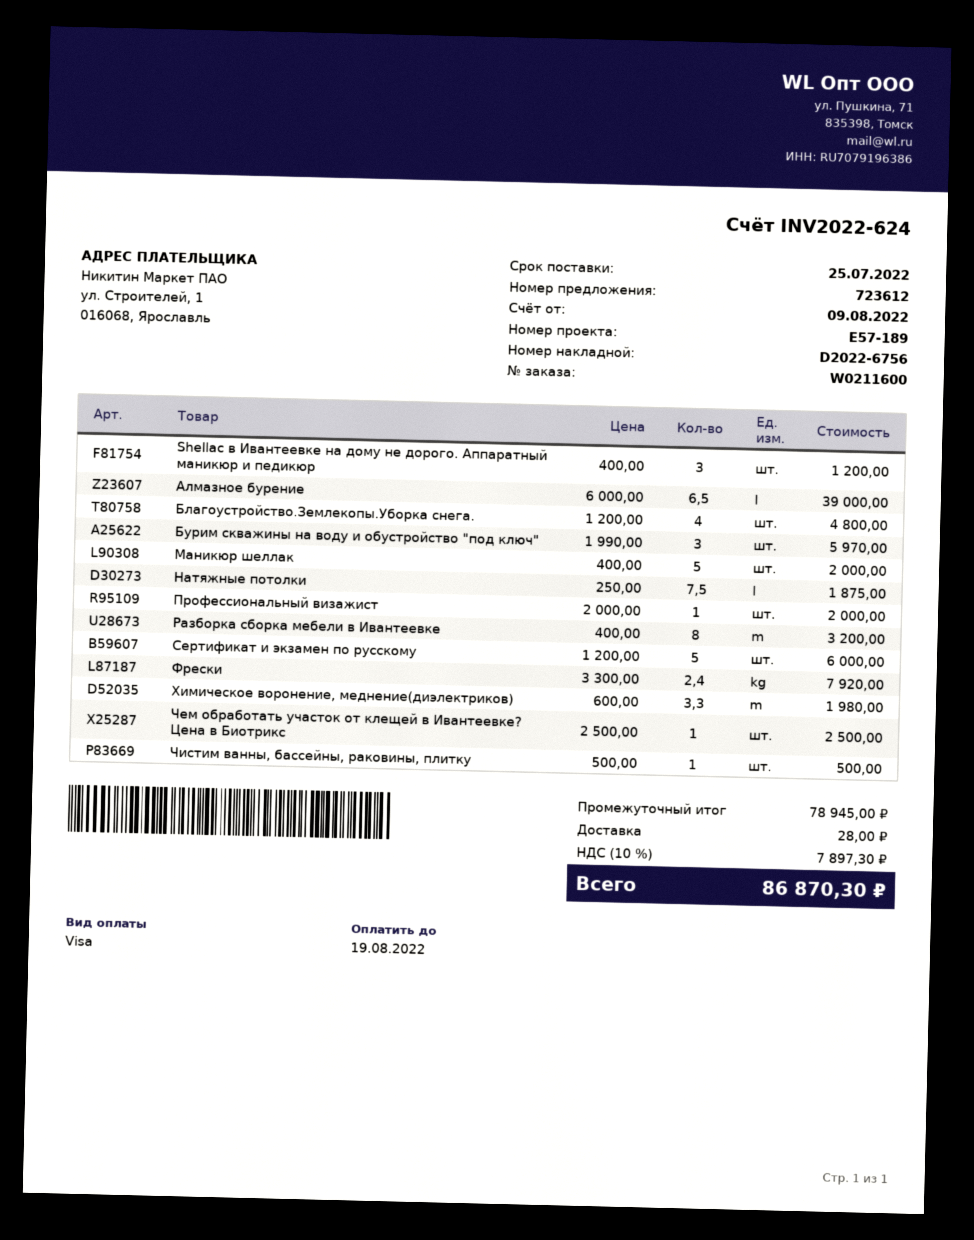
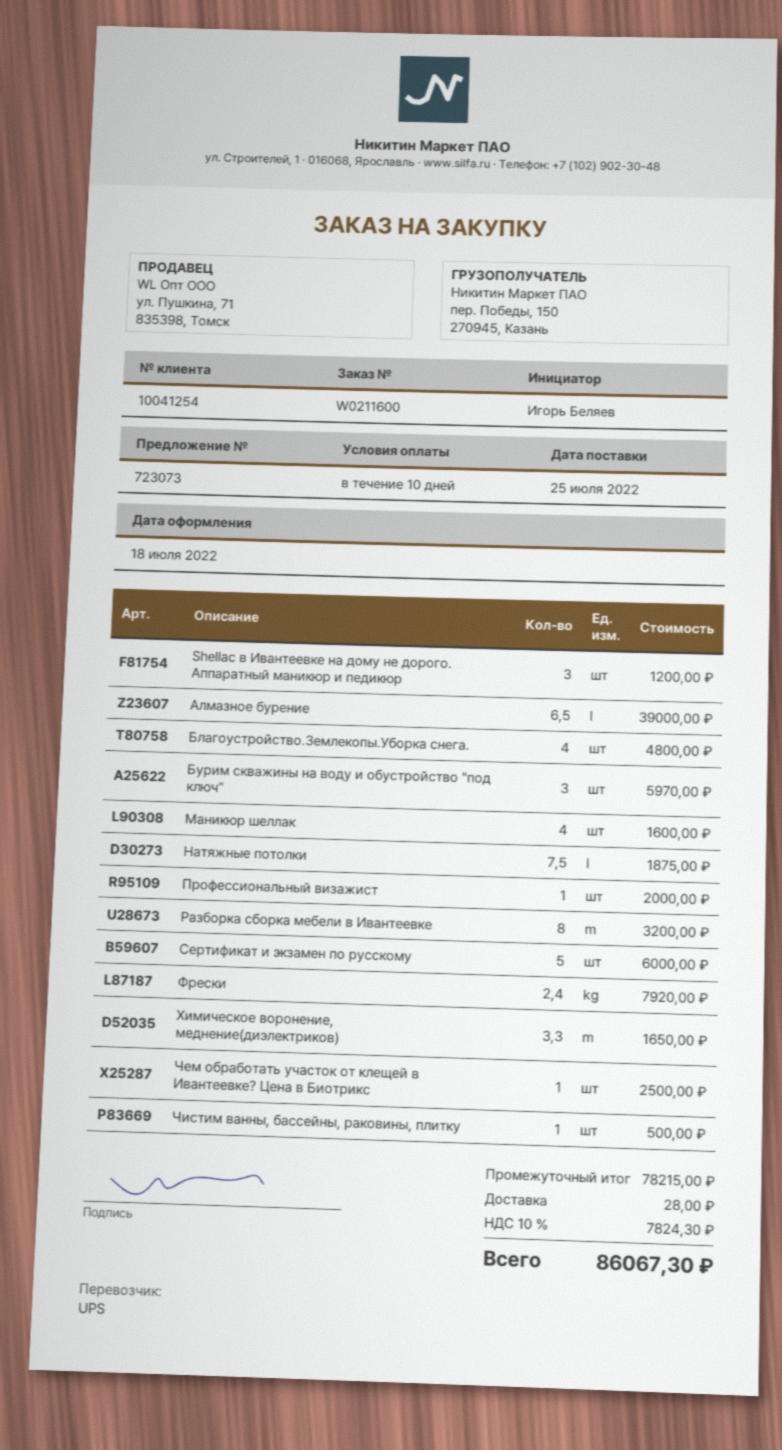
quote number: 723612 -> 723073
Маникюр шеллак: 5 for 2000.00 -> 4 for 1600.00
Химическое воронение, меднение(диэлектриков): 3.3 for 1980.00 -> 3.3 for 1650.00
subtotal: 78945.00 -> 78215.00
tax: 10% = 7897.30 -> 10% = 7824.30
total: 86870.30 -> 86067.30

